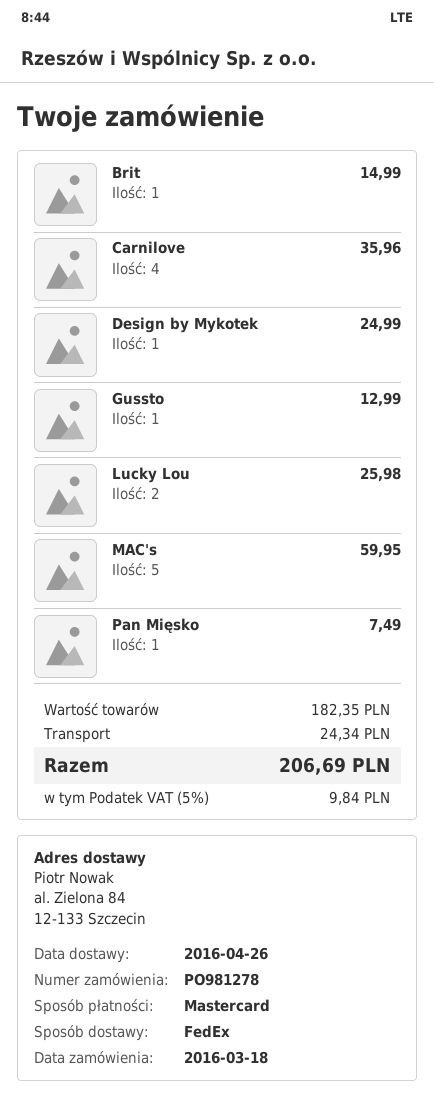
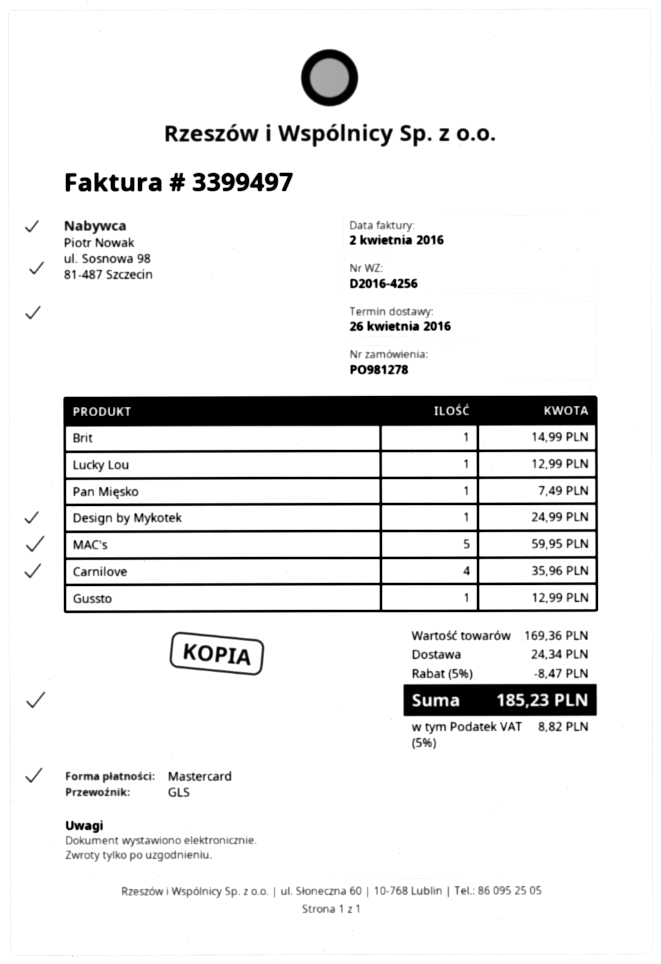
shipping method: FedEx -> GLS
Lucky Lou: 2 for 25.98 -> 1 for 12.99
subtotal: 182.35 -> 169.36
discount: none -> 5% = 8.47
tax: 5% = 9.84 -> 5% = 8.82
total: 206.69 -> 185.23

